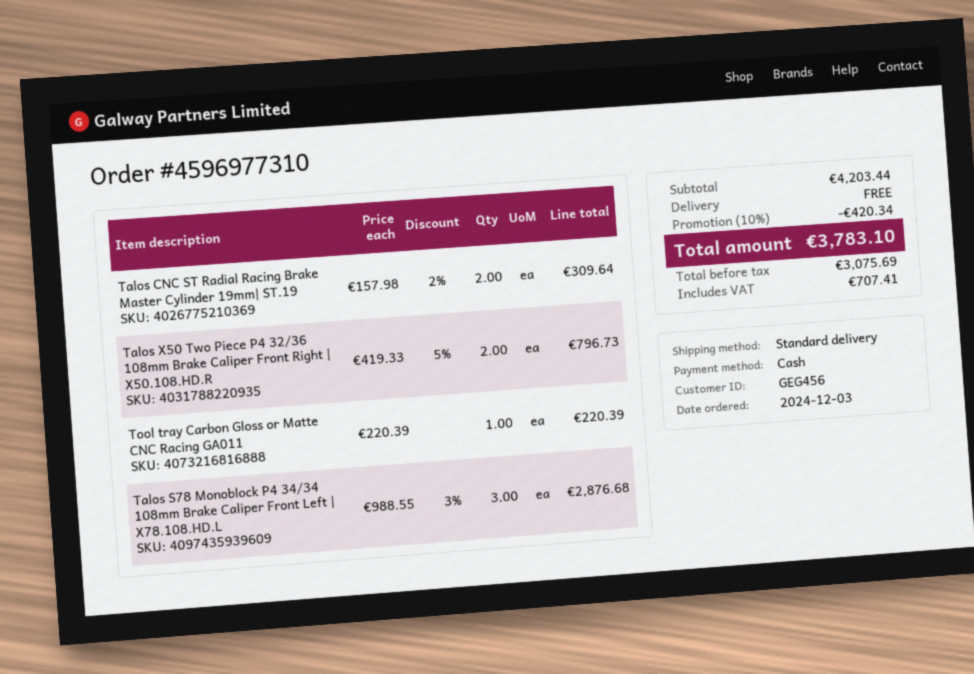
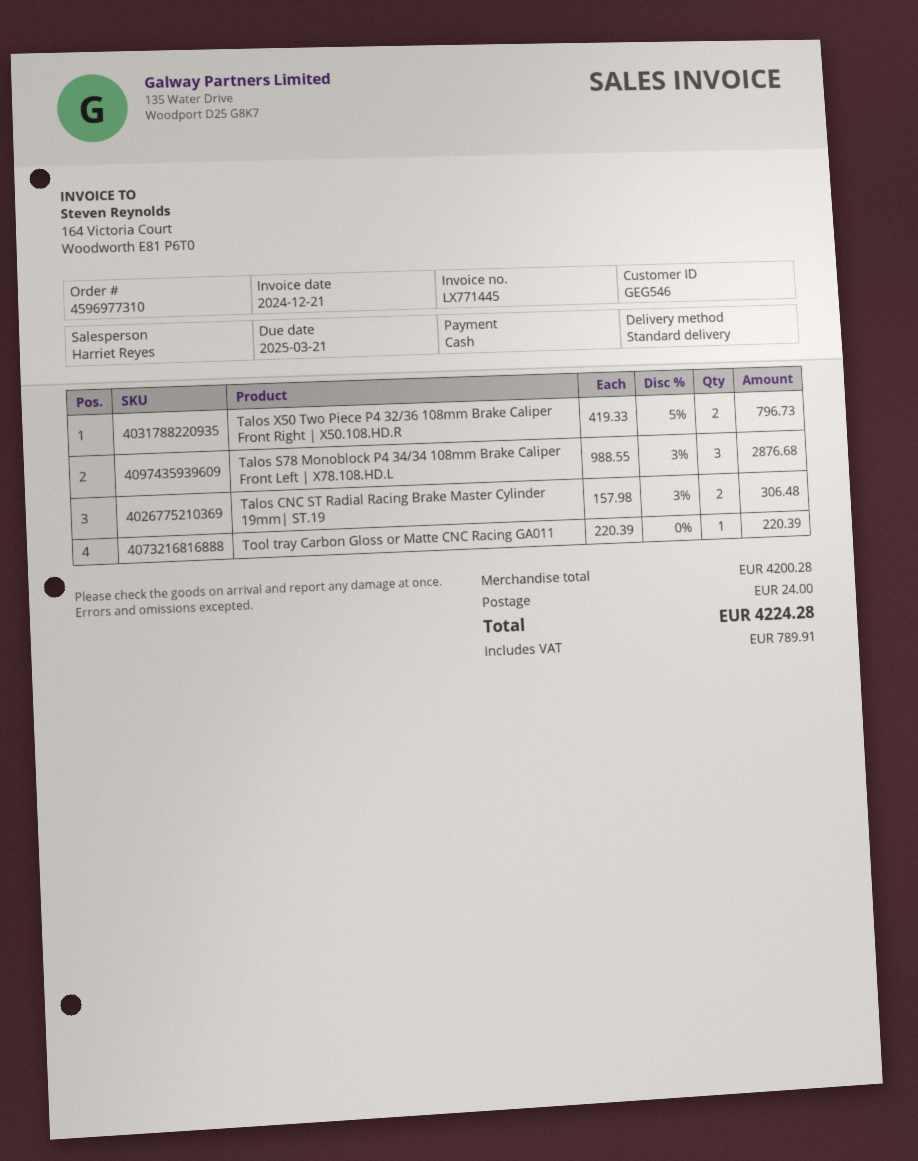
customer number: GEG456 -> GEG546
Talos CNC ST Radial Racing Brake Master Cylinder 19mm| ST.19: 2 x 157.98 - 2% = 309.64 -> 2 x 157.98 - 3% = 306.48
subtotal: 4203.44 -> 4200.28
discount: 10% = 420.34 -> none
shipping: 0.00 -> 24.00
tax: 707.41 -> 789.91
total: 3783.10 -> 4224.28

